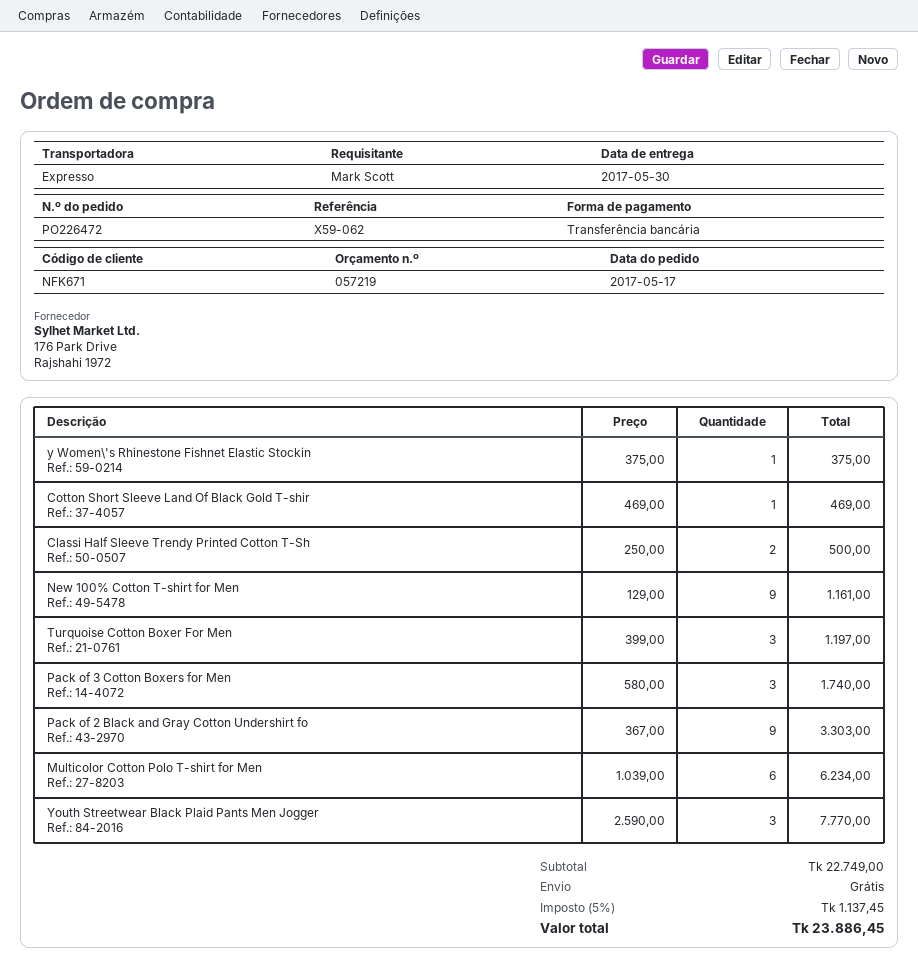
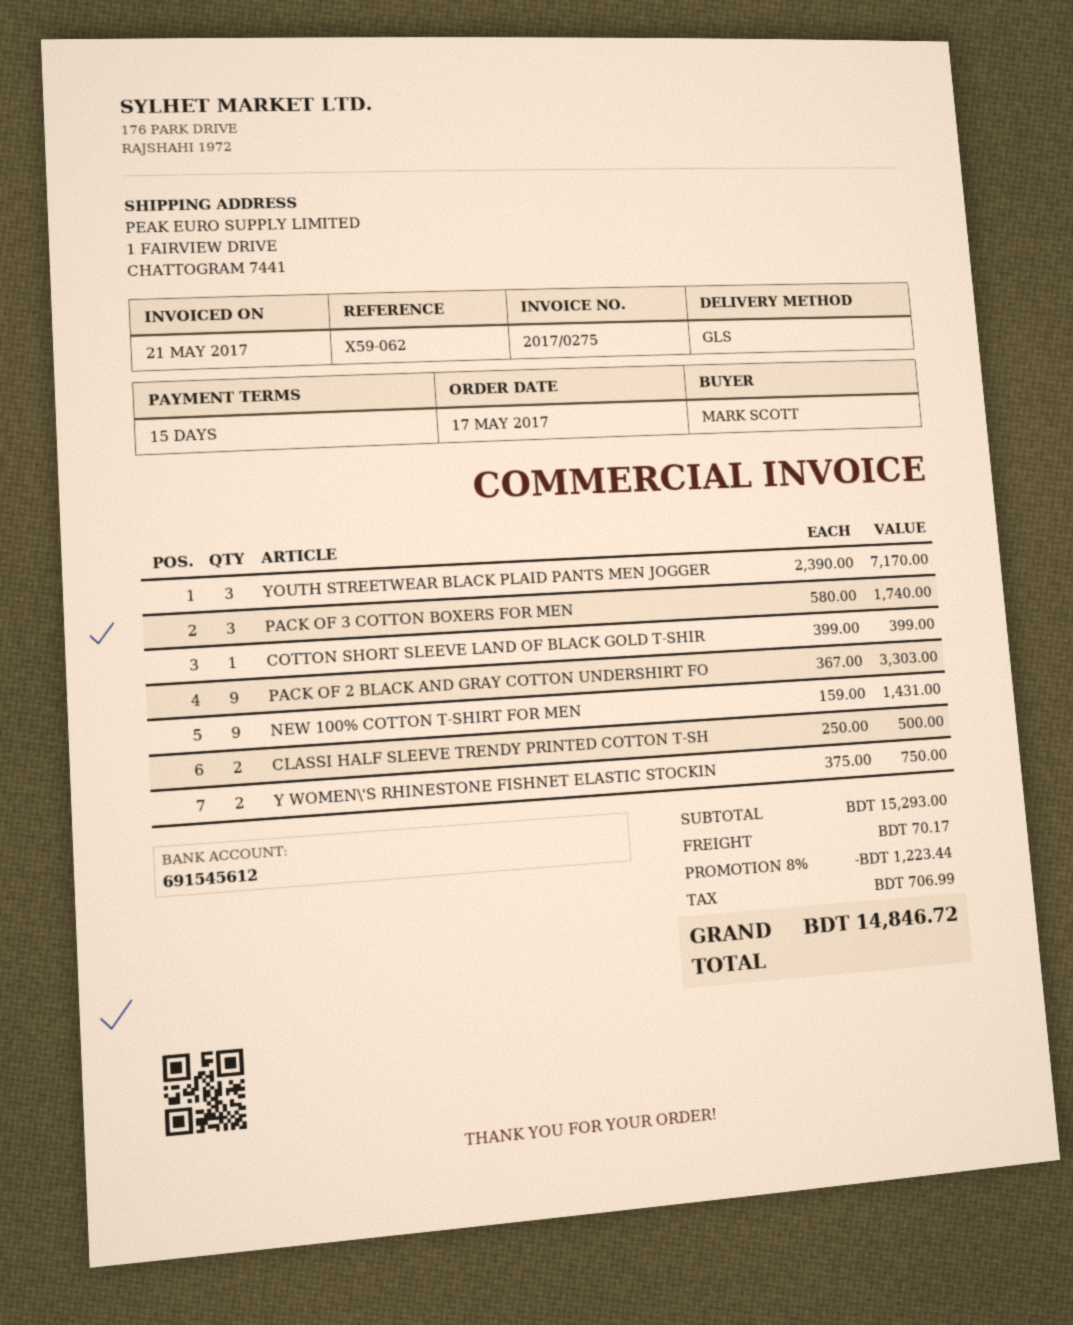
shipping method: express -> GLS
y Women\'s Rhinestone Fishnet Elastic Stockin: 1 x 375.00 = 375.00 -> 2 x 375.00 = 750.00
Cotton Short Sleeve Land Of Black Gold T-shir: 1 x 469.00 = 469.00 -> 1 x 399.00 = 399.00
New 100% Cotton T-shirt for Men: 9 x 129.00 = 1161.00 -> 9 x 159.00 = 1431.00
Turquoise Cotton Boxer For Men: 3 x 399.00 = 1197.00 -> none
Multicolor Cotton Polo T-shirt for Men: 6 x 1039.00 = 6234.00 -> none
Youth Streetwear Black Plaid Pants Men Jogger: 3 x 2590.00 = 7770.00 -> 3 x 2390.00 = 7170.00
subtotal: 22749.00 -> 15293.00
discount: none -> 8% = 1223.44
shipping: 0.00 -> 70.17
tax: 1137.45 -> 706.99
total: 23886.45 -> 14846.72

